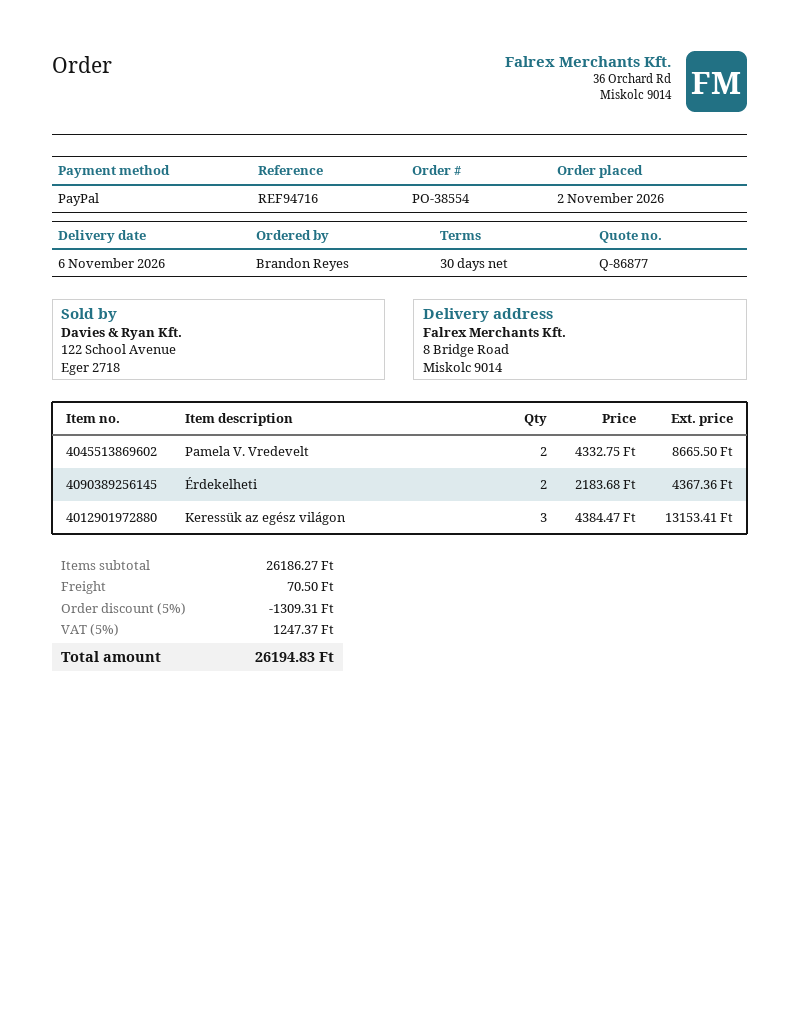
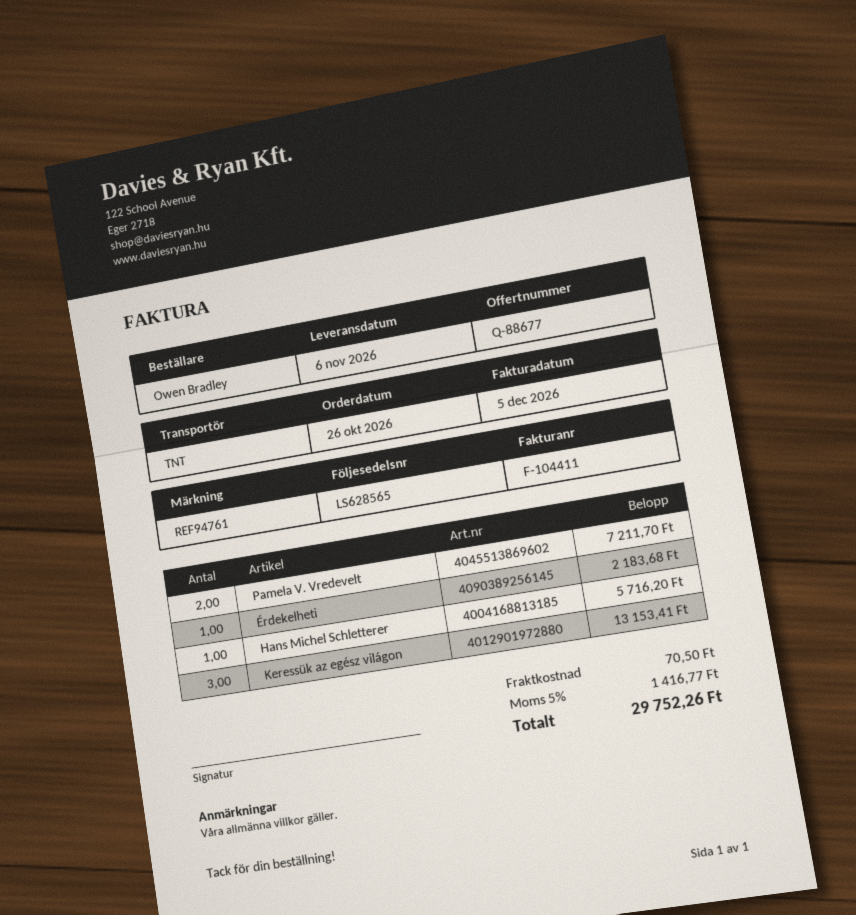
quote number: Q-86877 -> Q-88677
order date: 2026-11-02 -> 2026-10-26
reference: REF94716 -> REF94761
ordered by: Brandon Reyes -> Owen Bradley
Pamela V. Vredevelt: 2 for 8665.50 -> 2 for 7211.70
Érdekelheti: 2 for 4367.36 -> 1 for 2183.68
Hans Michel Schletterer: none -> 1 for 5716.20
discount: 5% = 1309.31 -> none
tax: 5% = 1247.37 -> 5% = 1416.77
total: 26194.83 -> 29752.26

